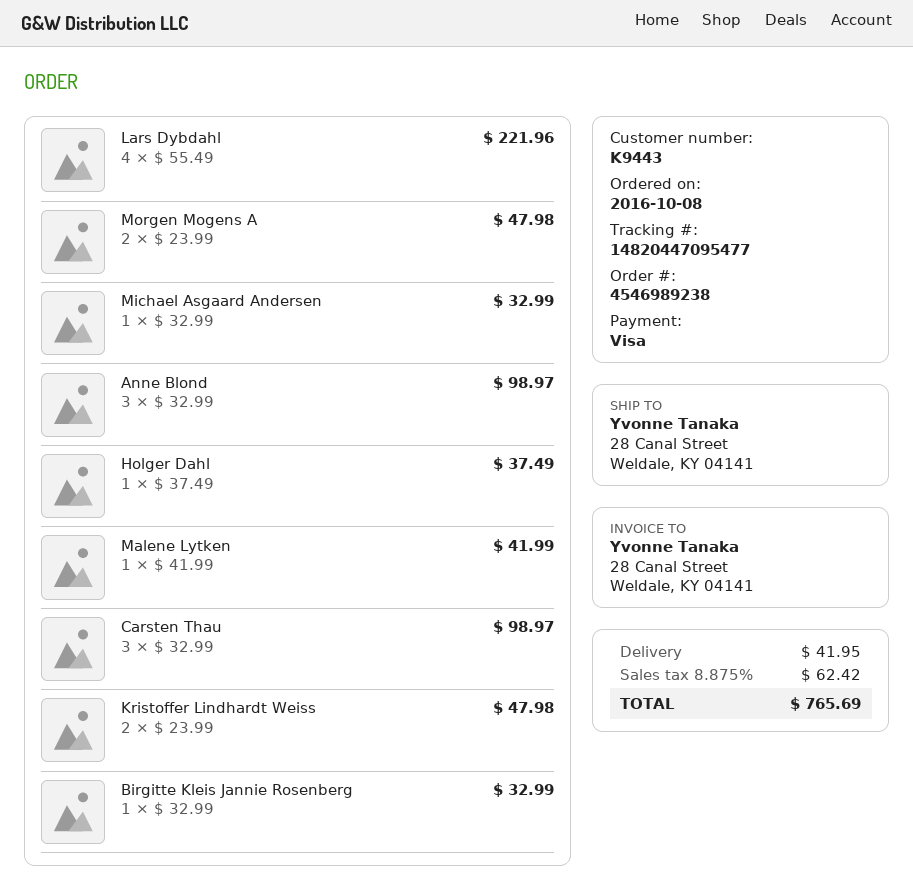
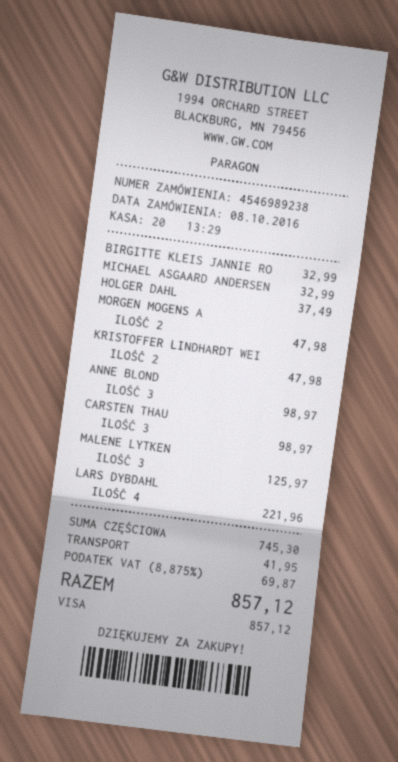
Malene Lytken: 1 for 41.99 -> 3 for 125.97
tax: 8.875% = 62.42 -> 8.875% = 69.87
total: 765.69 -> 857.12

